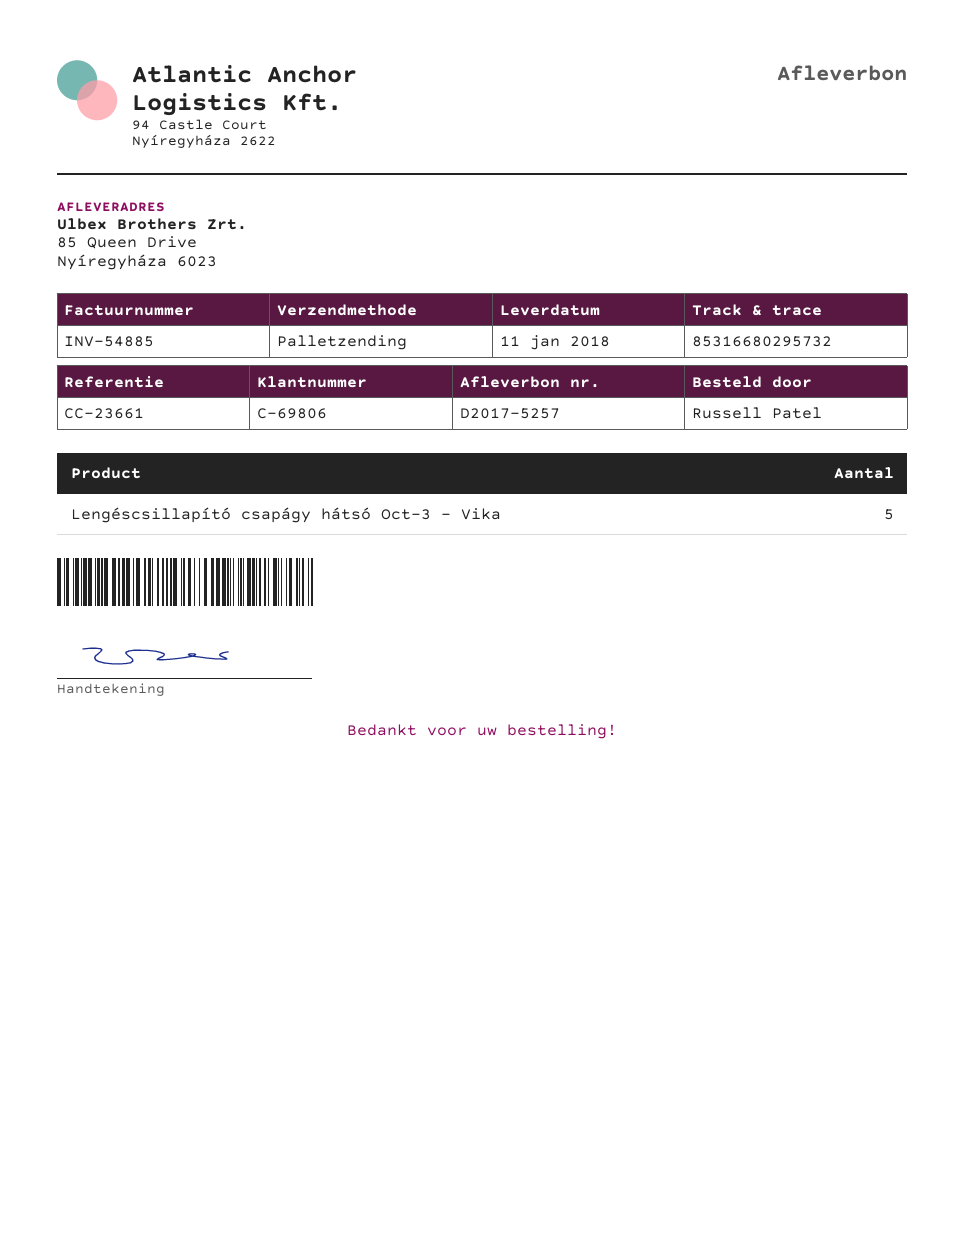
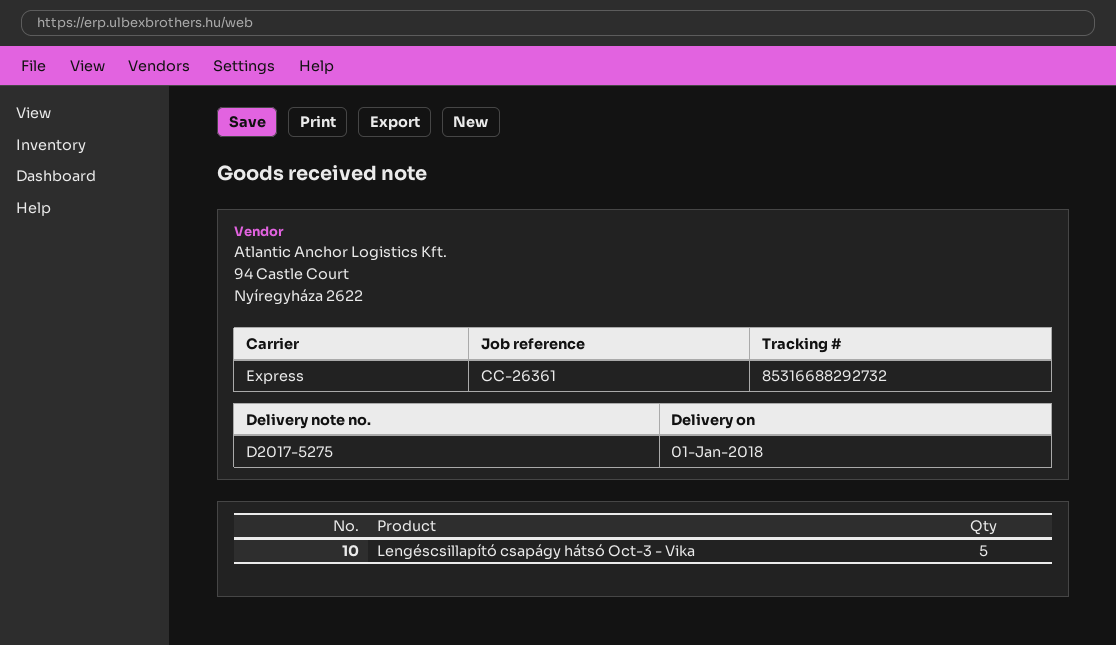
delivery note number: D2017-5257 -> D2017-5275
delivery date: 2018-01-11 -> 2018-01-01
reference: CC-23661 -> CC-26361
shipping method: pallet freight -> express
tracking number: 85316680295732 -> 85316688292732

